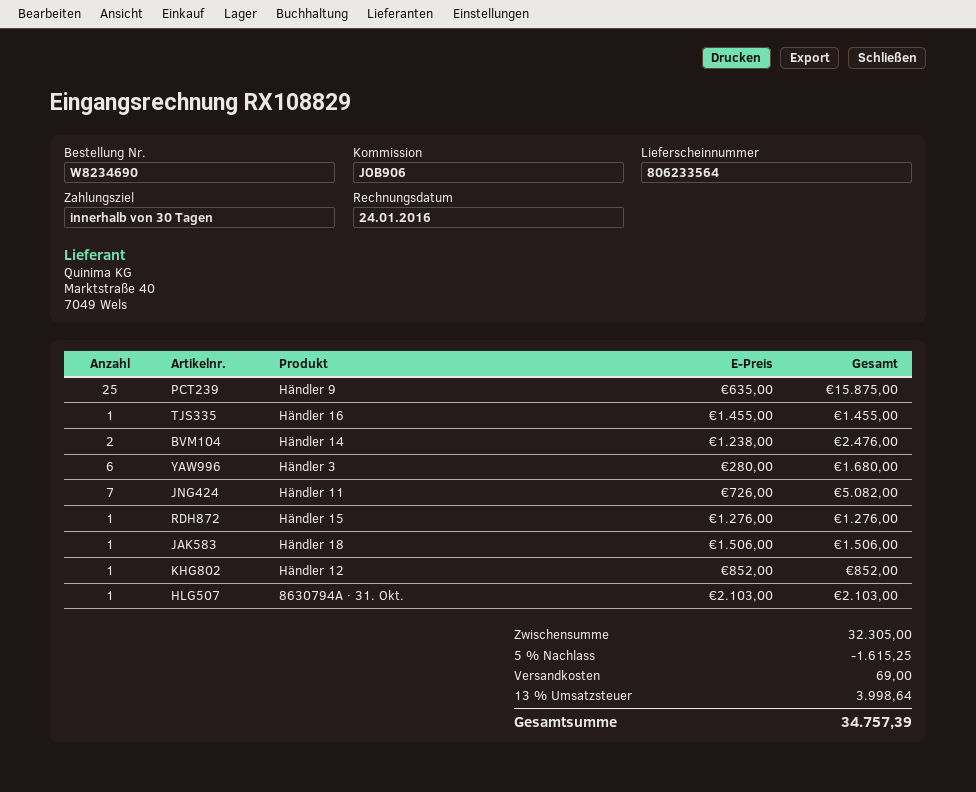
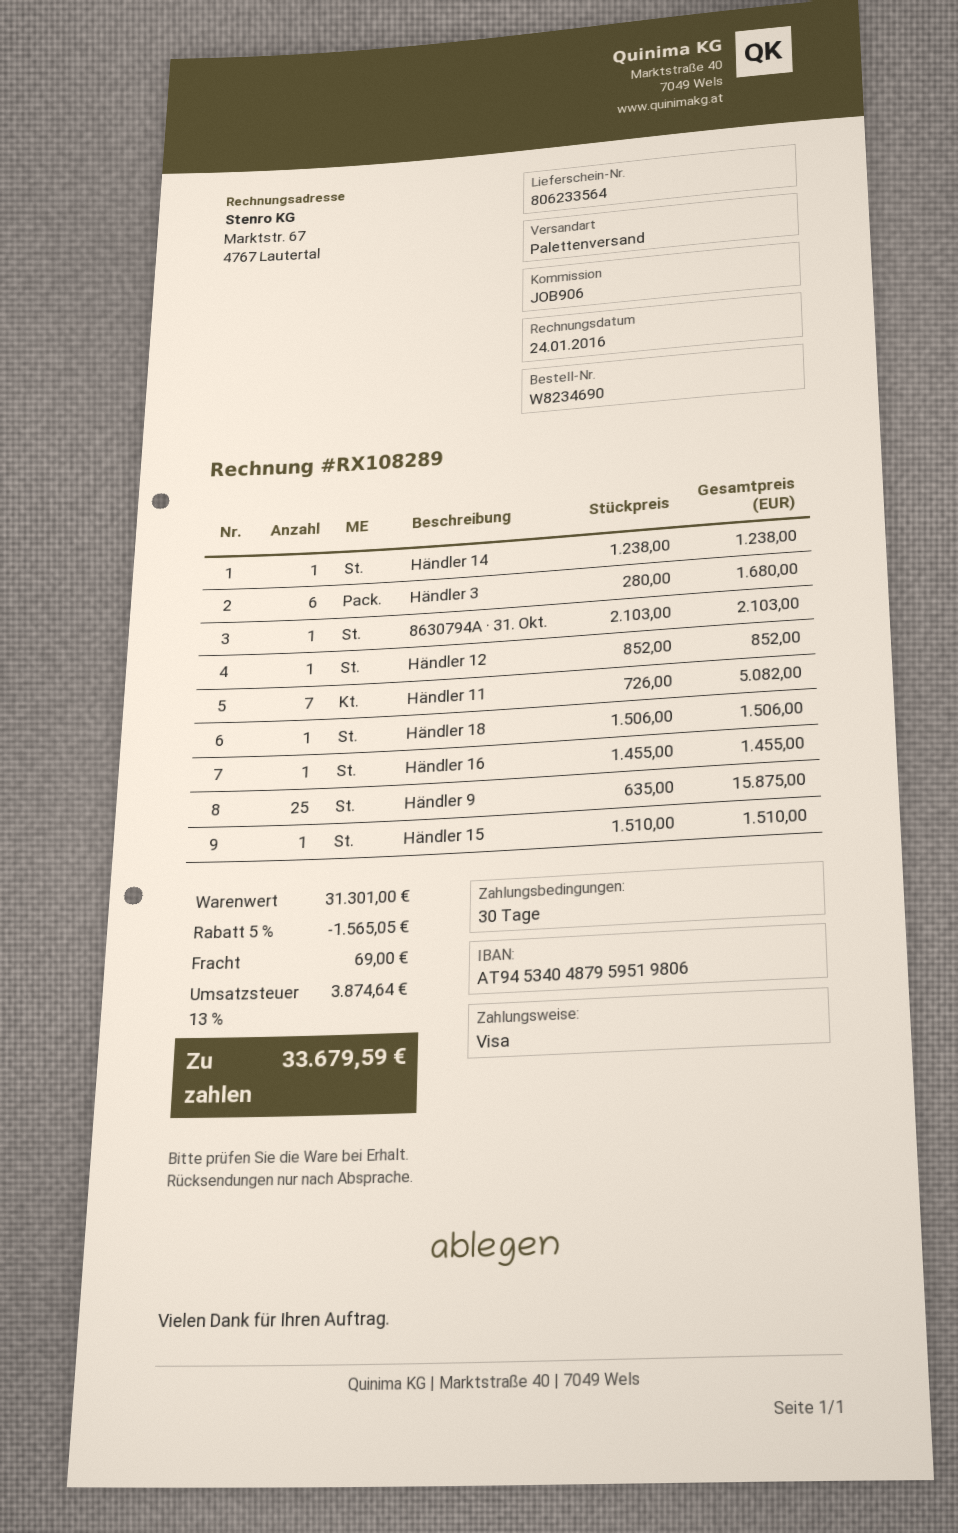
invoice number: RX108829 -> RX108289
Händler 14: 2 x 1238.00 = 2476.00 -> 1 x 1238.00 = 1238.00
Händler 15: 1 x 1276.00 = 1276.00 -> 1 x 1510.00 = 1510.00
subtotal: 32305.00 -> 31301.00
discount: 5% = 1615.25 -> 5% = 1565.05
tax: 13% = 3998.64 -> 13% = 3874.64
total: 34757.39 -> 33679.59

